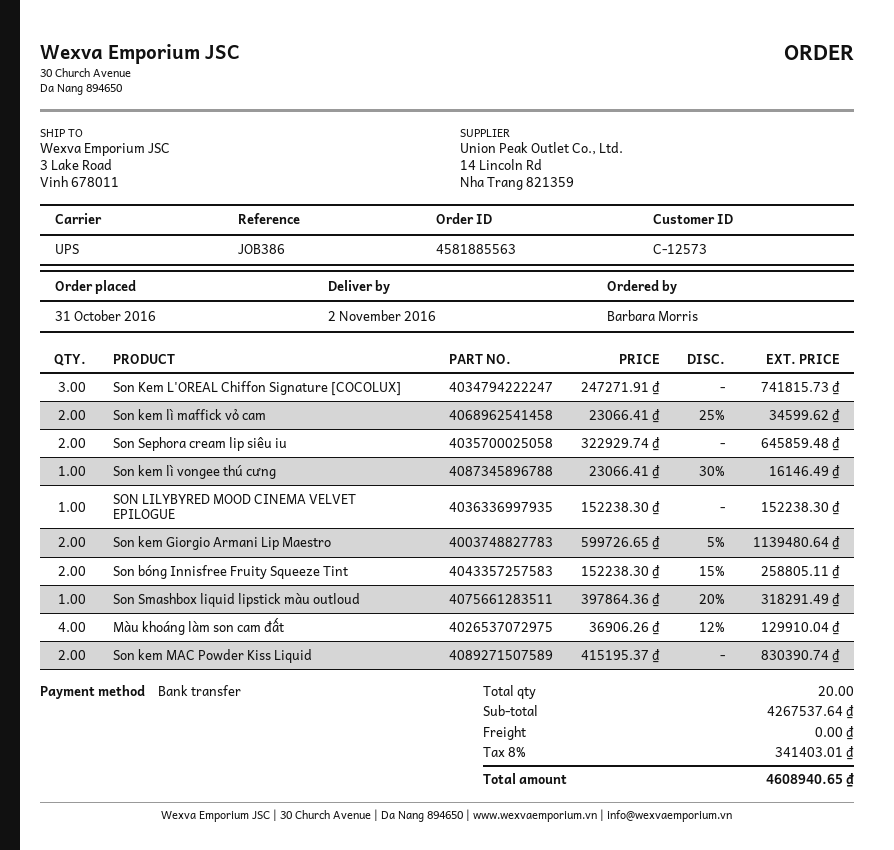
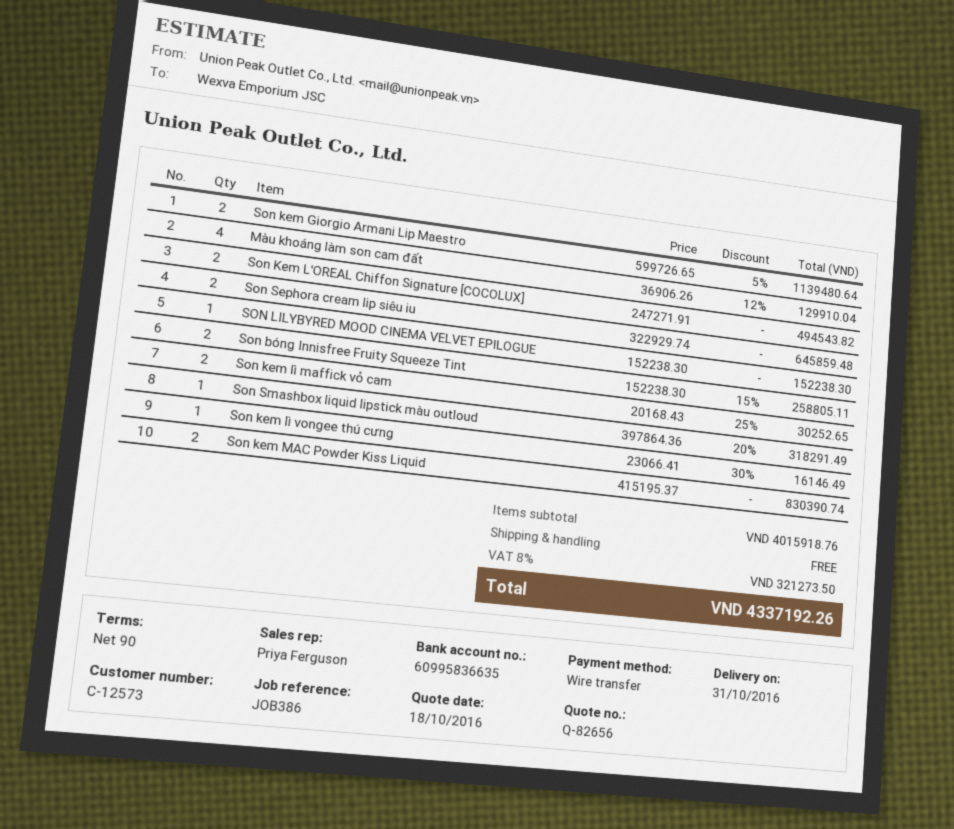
delivery date: 2016-11-02 -> 2016-10-31
Son Kem L'OREAL Chiffon Signature [COCOLUX]: 3 x 247271.91 = 741815.73 -> 2 x 247271.91 = 494543.82
Son kem lì maffick vỏ cam: 2 x 23066.41 - 25% = 34599.62 -> 2 x 20168.43 - 25% = 30252.65
subtotal: 4267537.64 -> 4015918.76
tax: 8% = 341403.01 -> 8% = 321273.50
total: 4608940.65 -> 4337192.26

